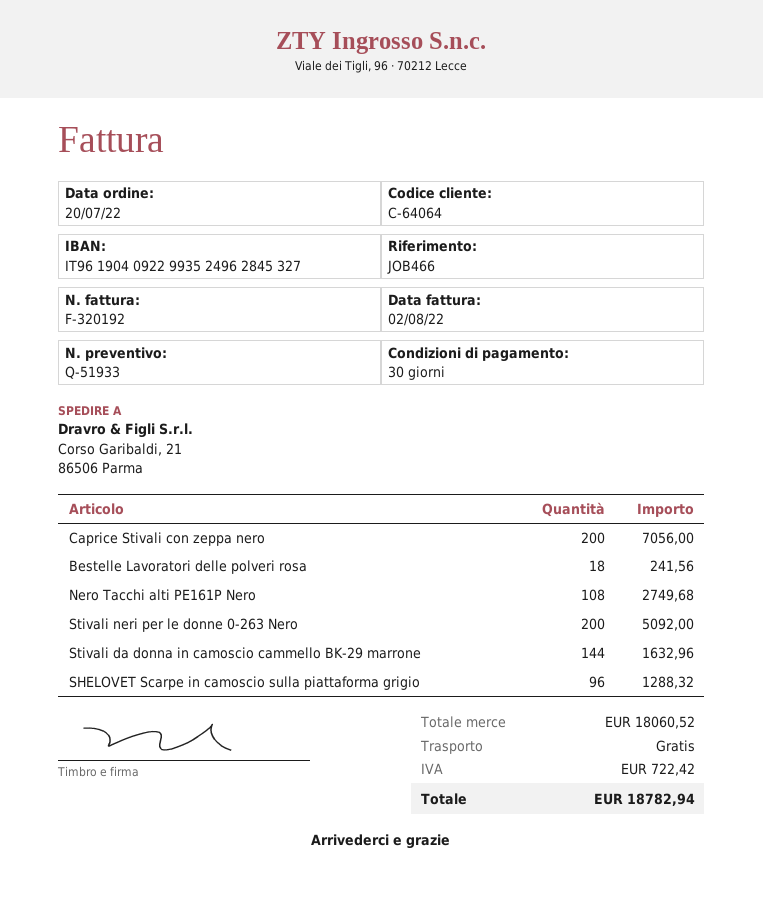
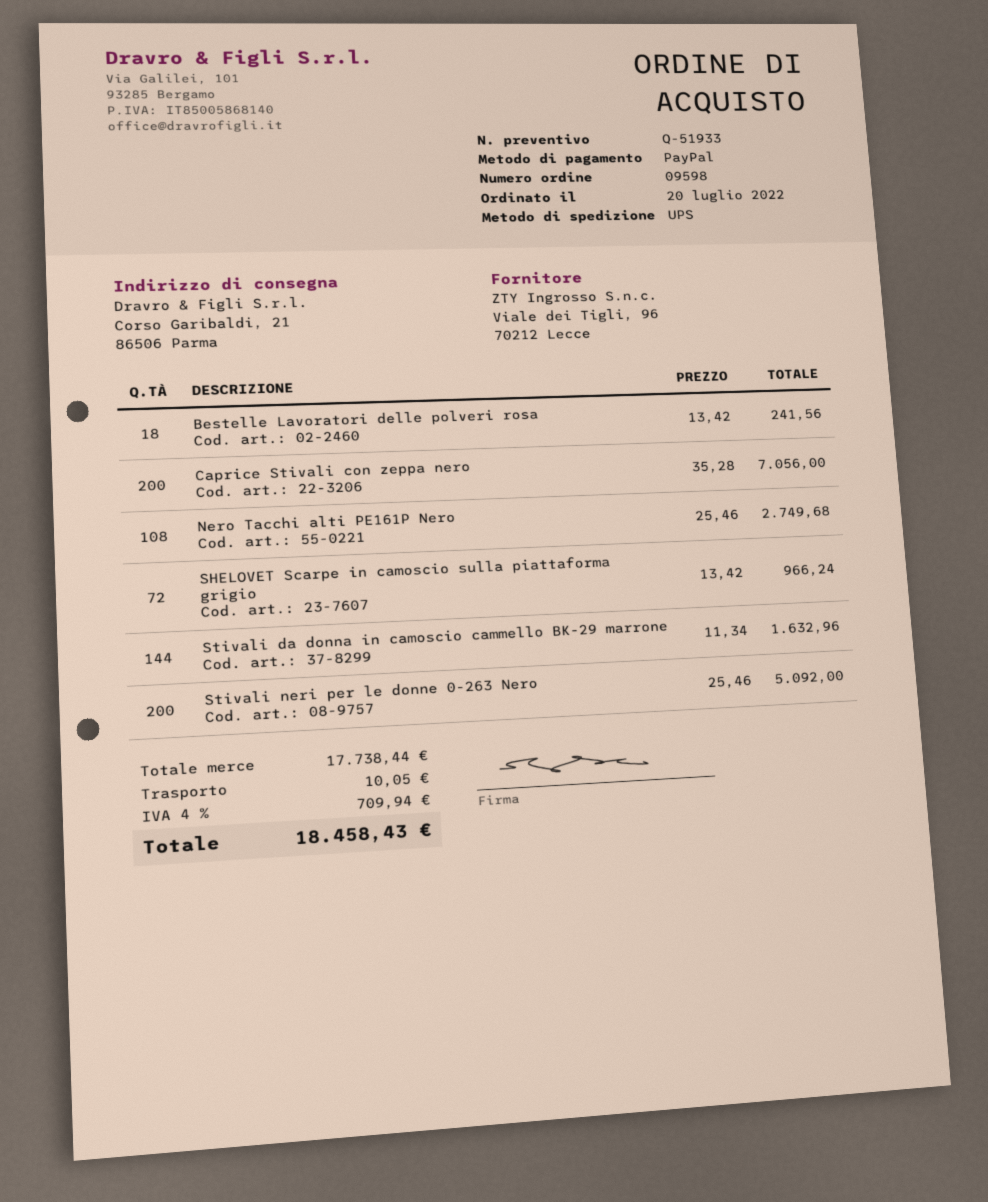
SHELOVET Scarpe in camoscio sulla piattaforma grigio: 96 for 1288.32 -> 72 for 966.24
subtotal: 18060.52 -> 17738.44
shipping: 0.00 -> 10.05
tax: 722.42 -> 709.94
total: 18782.94 -> 18458.43

